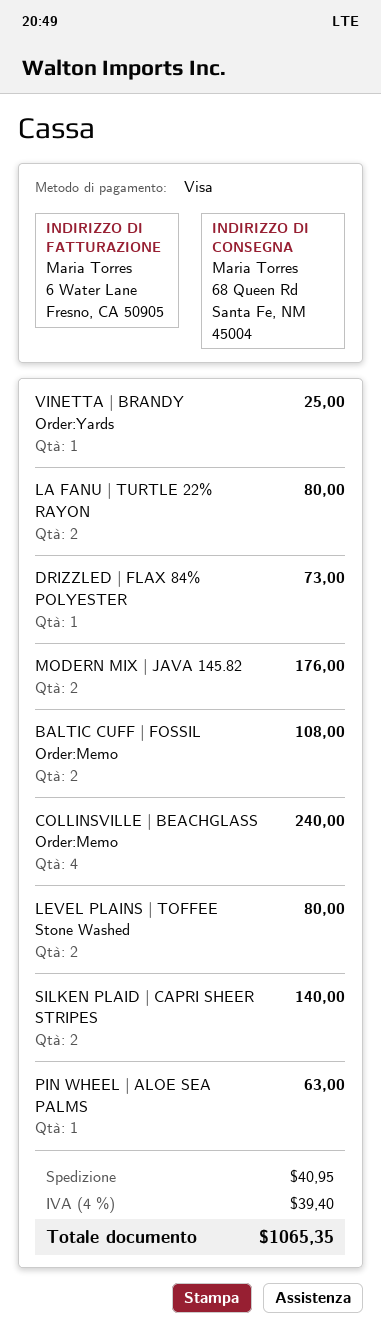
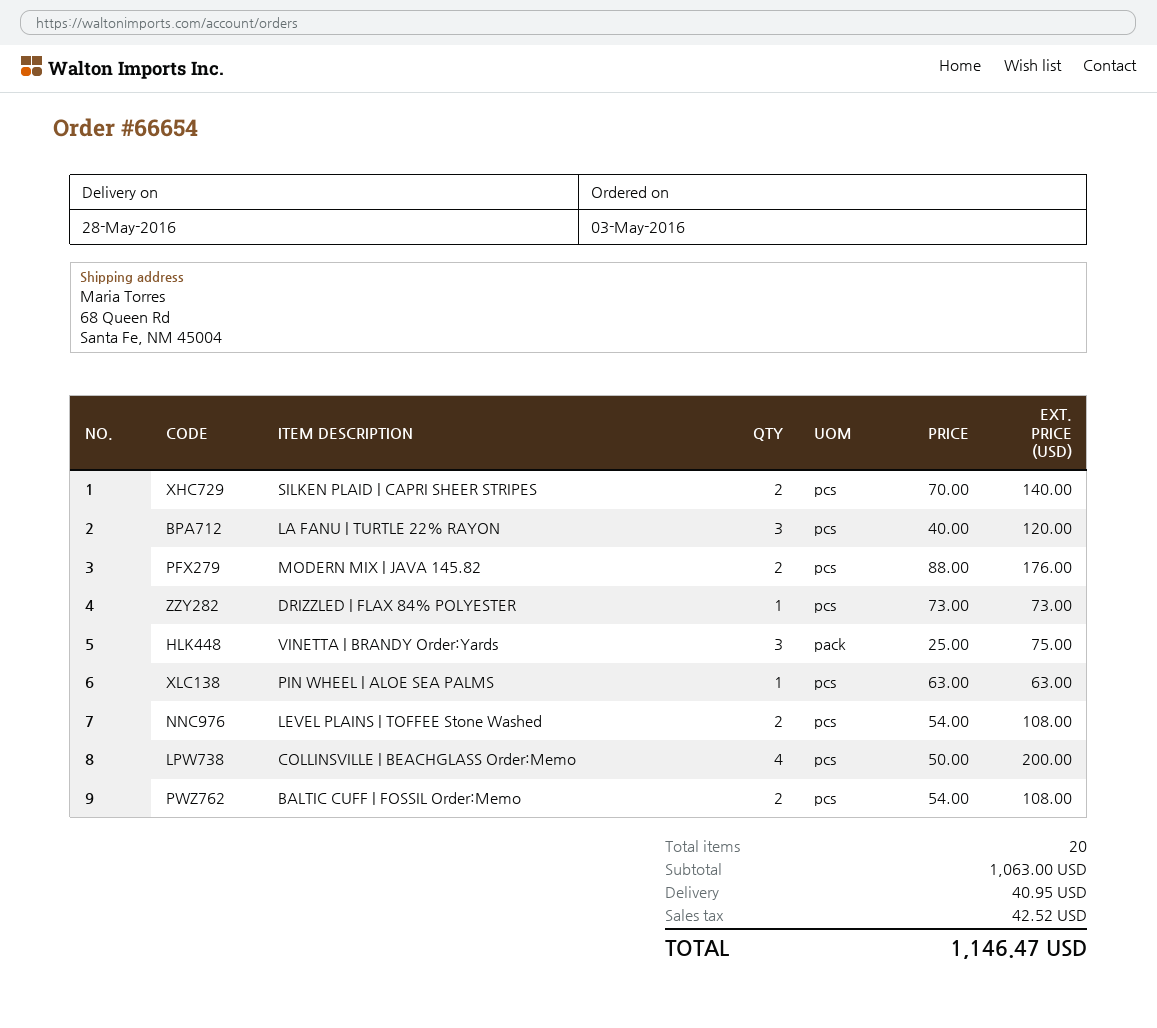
VINETTA | BRANDY Order:Yards: 1 for 25.00 -> 3 for 75.00
LA FANU | TURTLE 22% RAYON: 2 for 80.00 -> 3 for 120.00
COLLINSVILLE | BEACHGLASS Order:Memo: 4 for 240.00 -> 4 for 200.00
LEVEL PLAINS | TOFFEE Stone Washed: 2 for 80.00 -> 2 for 108.00
tax: 39.40 -> 42.52
total: 1065.35 -> 1146.47

